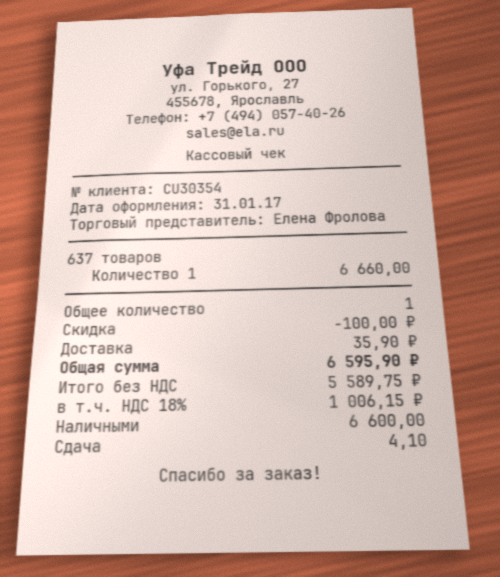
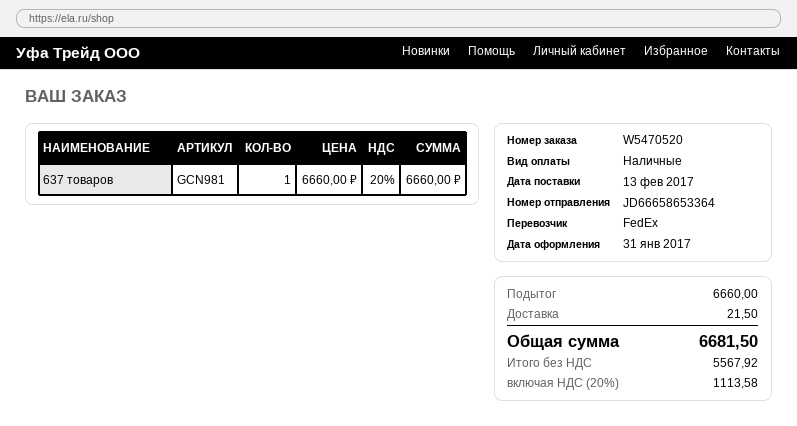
discount: 100.00 -> none
shipping: 35.90 -> 21.50
net: 5589.75 -> 5567.92
tax: 18% = 1006.15 -> 20% = 1113.58
total: 6595.90 -> 6681.50

